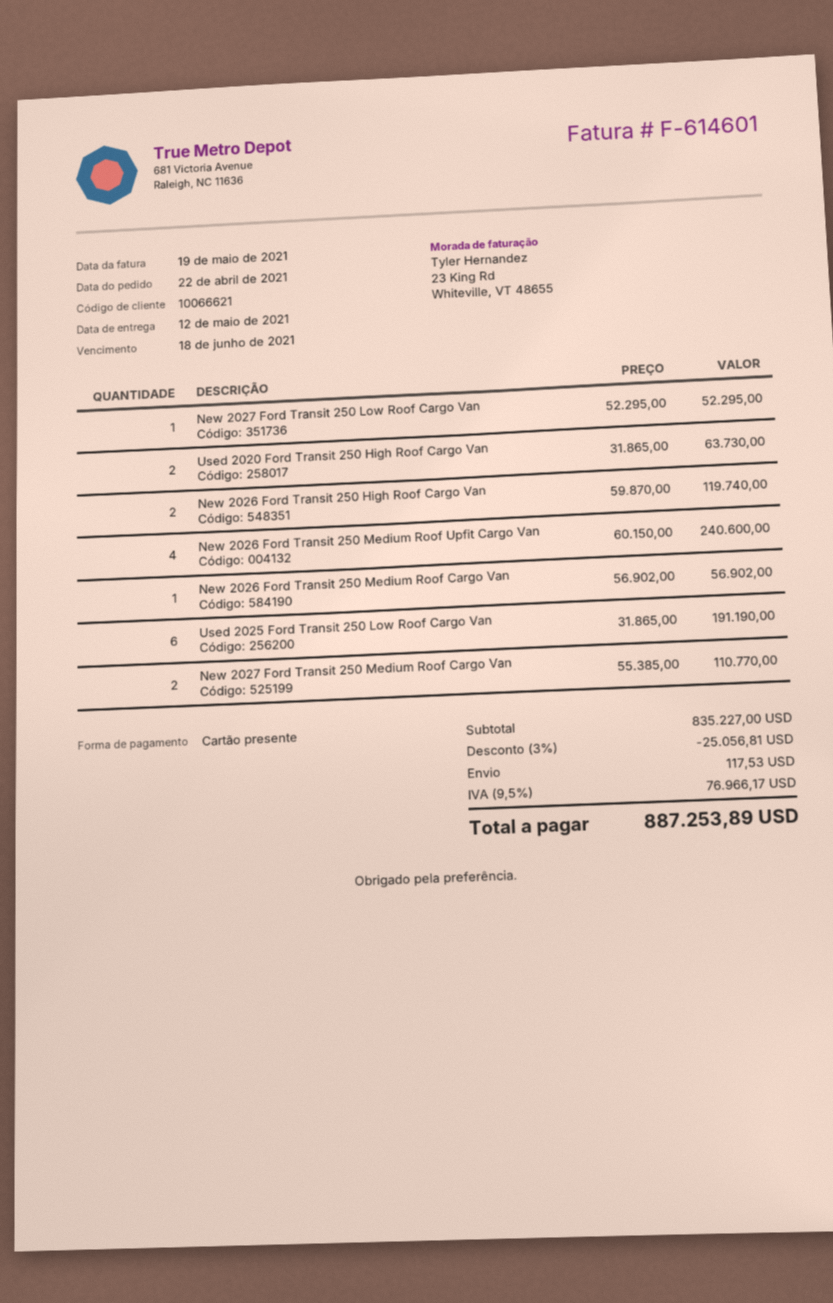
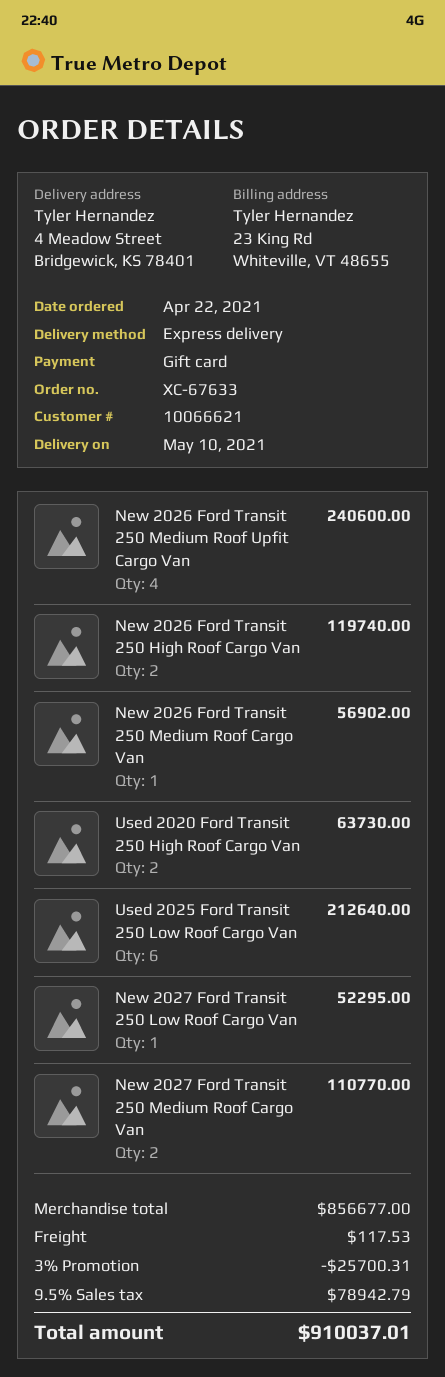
delivery date: 2021-05-12 -> 2021-05-10
Used 2025 Ford Transit 250 Low Roof Cargo Van: 6 for 191190.00 -> 6 for 212640.00
subtotal: 835227.00 -> 856677.00
discount: 3% = 25056.81 -> 3% = 25700.31
tax: 9.5% = 76966.17 -> 9.5% = 78942.79
total: 887253.89 -> 910037.01

